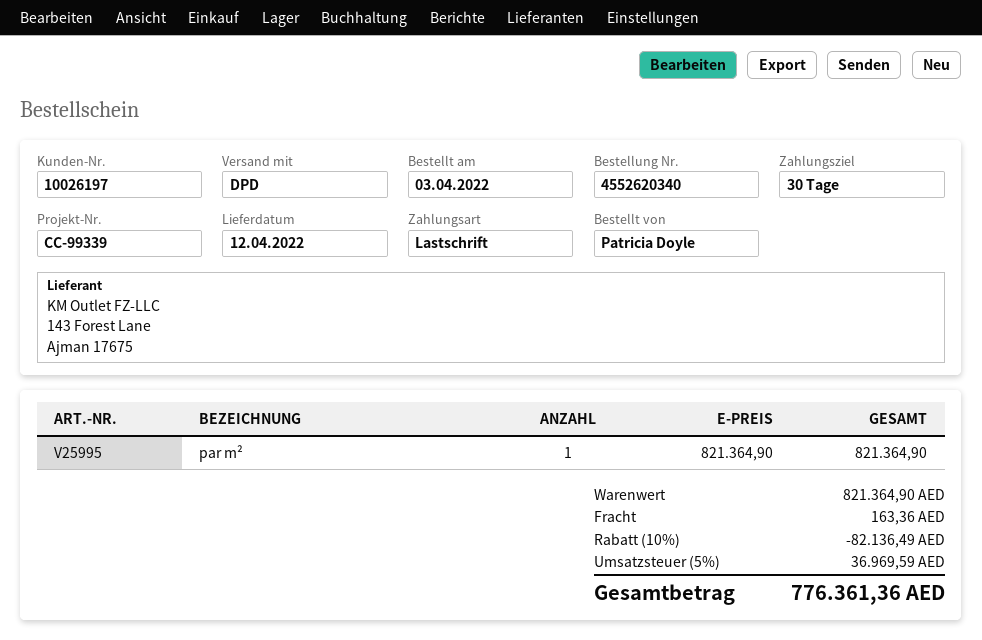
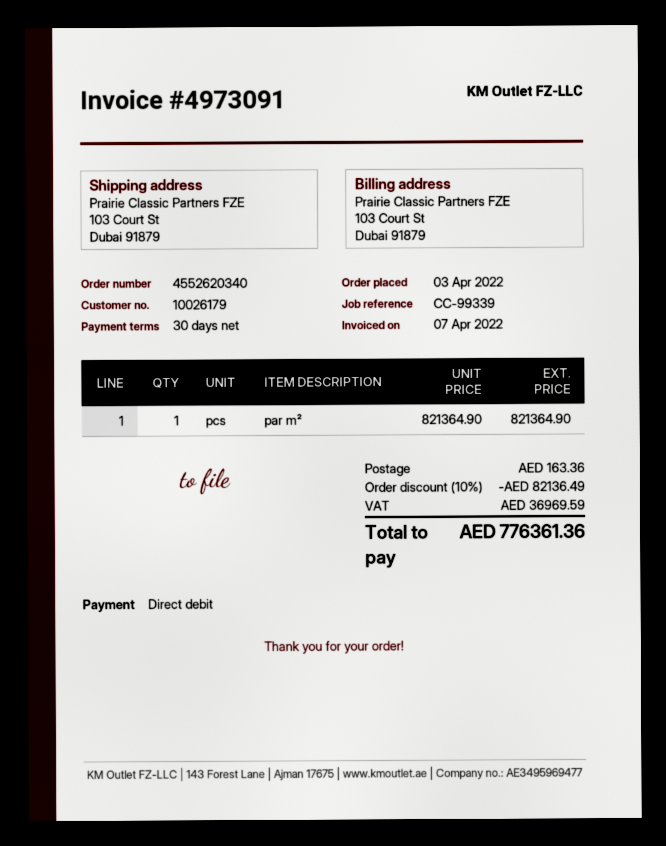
customer number: 10026197 -> 10026179

